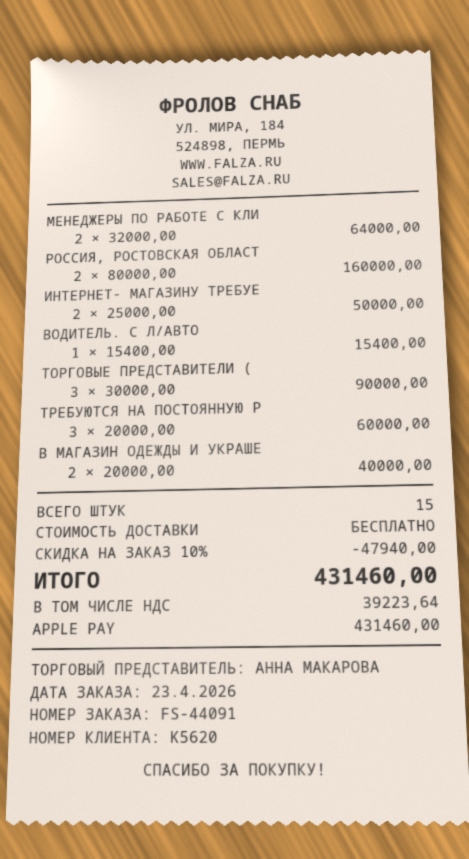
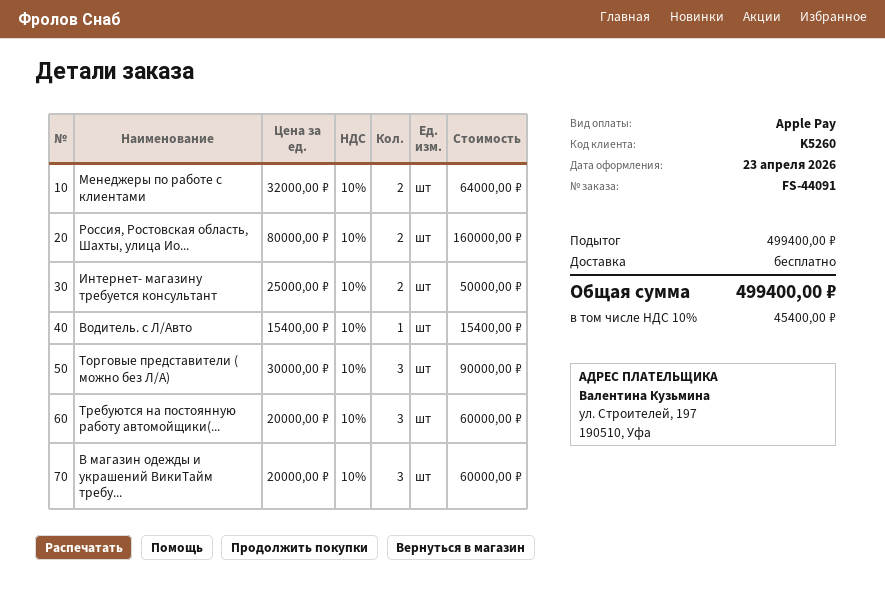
customer number: K5620 -> K5260
В МАГАЗИН ОДЕЖДЫ И УКРАШЕ: 2 x 20000.00 = 40000.00 -> 3 x 20000.00 = 60000.00
discount: 10% = 47940.00 -> none
tax: 39223.64 -> 45400.00
total: 431460.00 -> 499400.00

